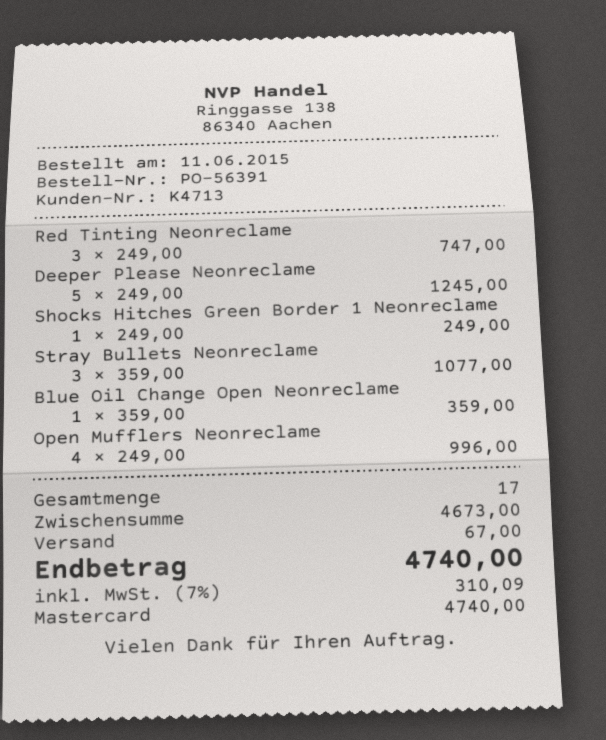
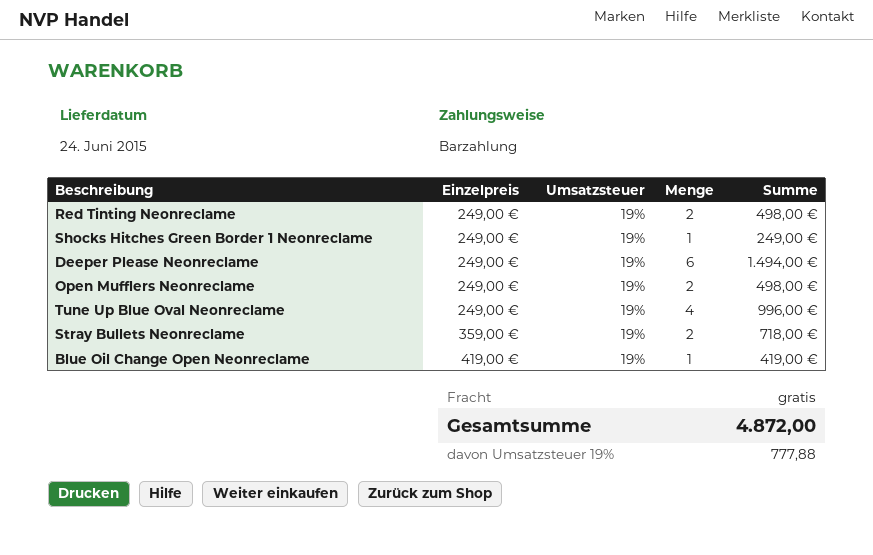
payment method: Mastercard -> cash
Red Tinting Neonreclame: 3 x 249.00 = 747.00 -> 2 x 249.00 = 498.00
Deeper Please Neonreclame: 5 x 249.00 = 1245.00 -> 6 x 249.00 = 1494.00
Stray Bullets Neonreclame: 3 x 359.00 = 1077.00 -> 2 x 359.00 = 718.00
Blue Oil Change Open Neonreclame: 1 x 359.00 = 359.00 -> 1 x 419.00 = 419.00
Open Mufflers Neonreclame: 4 x 249.00 = 996.00 -> 2 x 249.00 = 498.00
Tune Up Blue Oval Neonreclame: none -> 4 x 249.00 = 996.00
shipping: 67.00 -> 0.00
tax: 7% = 310.09 -> 19% = 777.88
total: 4740.00 -> 4872.00

